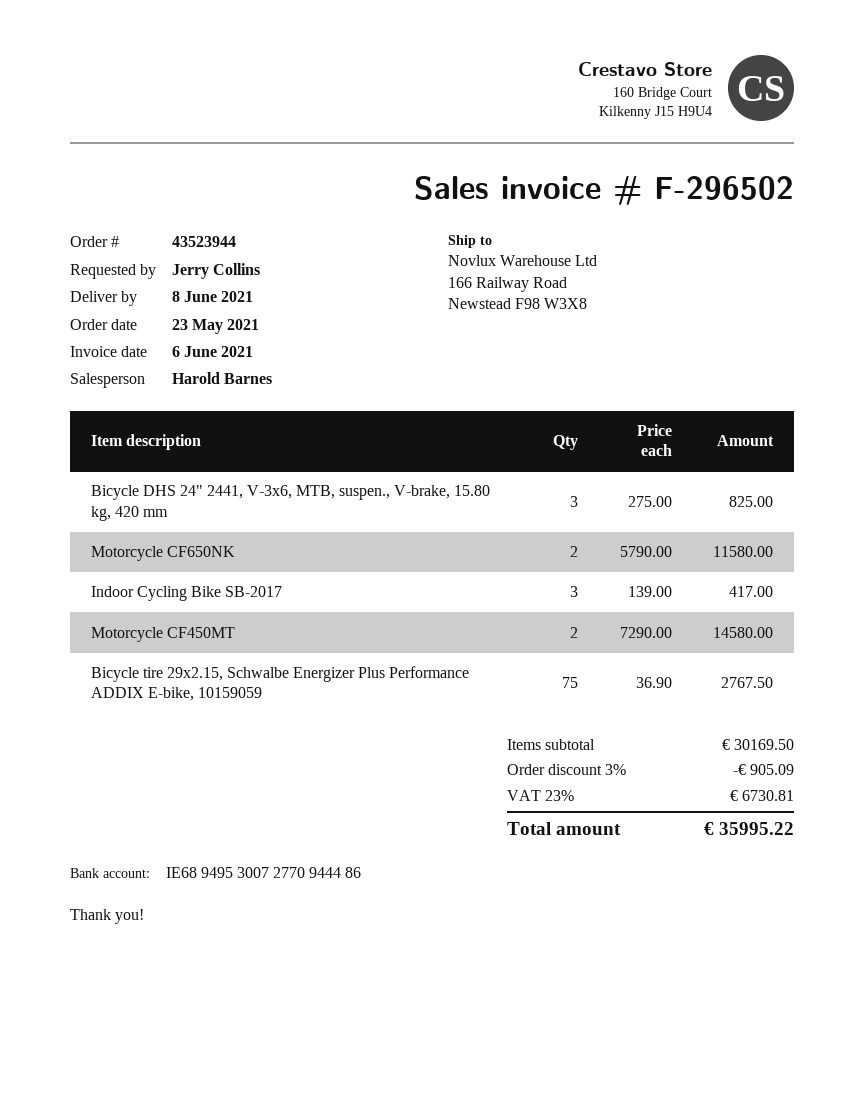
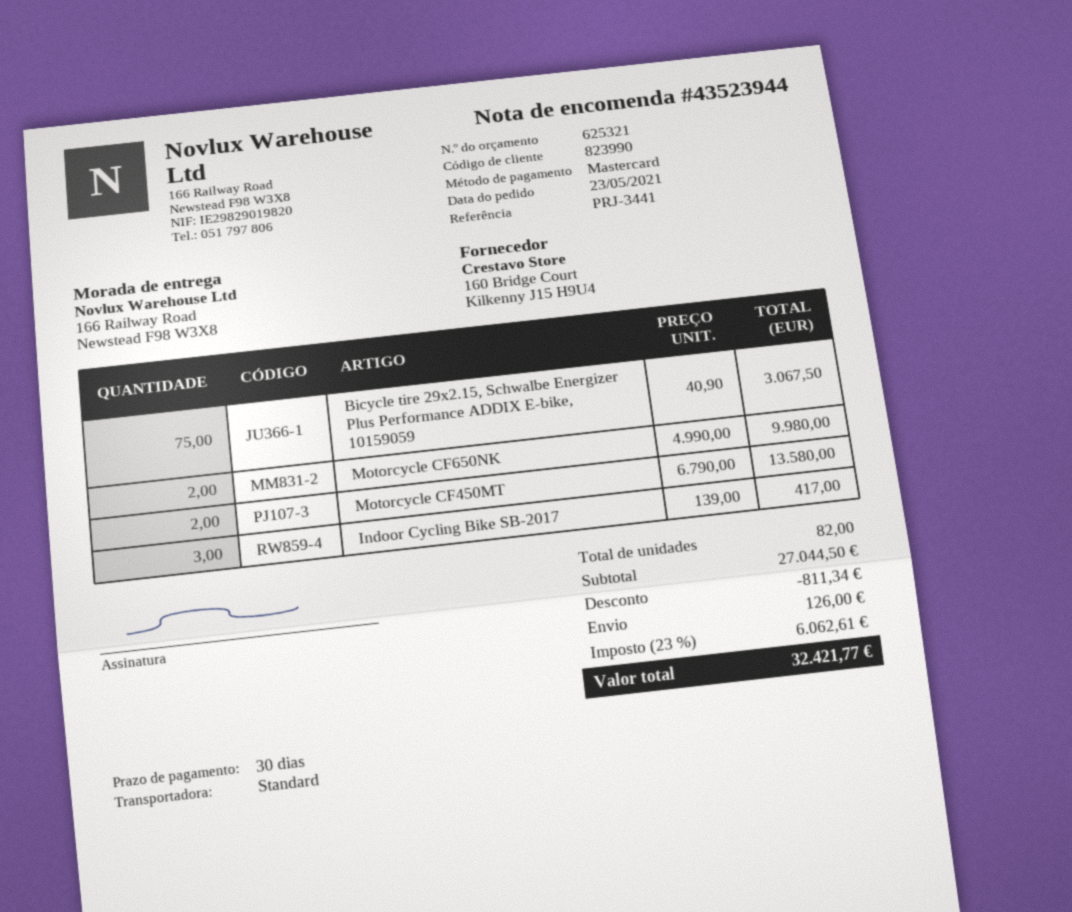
Bicycle DHS 24" 2441, V-3x6, MTB, suspen., V-brake, 15.80 kg, 420 mm: 3 x 275.00 = 825.00 -> none
Motorcycle CF650NK: 2 x 5790.00 = 11580.00 -> 2 x 4990.00 = 9980.00
Motorcycle CF450MT: 2 x 7290.00 = 14580.00 -> 2 x 6790.00 = 13580.00
Bicycle tire 29x2.15, Schwalbe Energizer Plus Performance ADDIX E-bike, 10159059: 75 x 36.90 = 2767.50 -> 75 x 40.90 = 3067.50
subtotal: 30169.50 -> 27044.50
discount: 905.09 -> 811.34
shipping: none -> 126.00
tax: 23% = 6730.81 -> 23% = 6062.61
total: 35995.22 -> 32421.77

